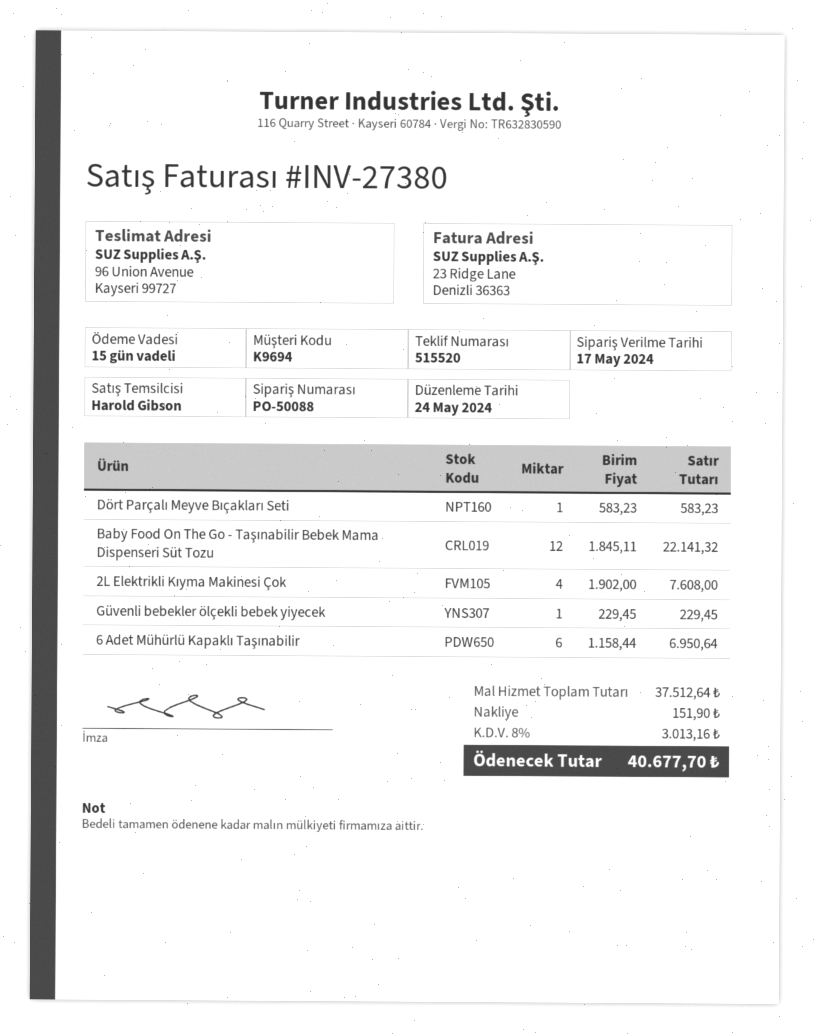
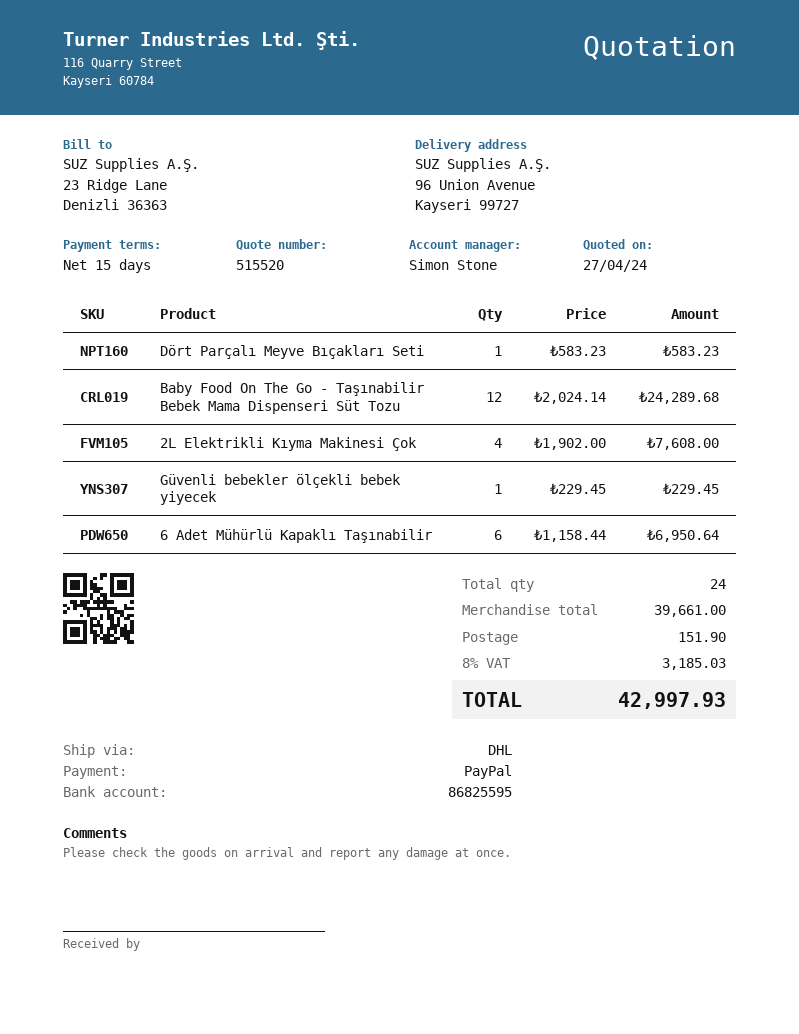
sales rep: Harold Gibson -> Simon Stone
Baby Food On The Go - Taşınabilir Bebek Mama Dispenseri Süt Tozu: 12 x 1845.11 = 22141.32 -> 12 x 2024.14 = 24289.68
subtotal: 37512.64 -> 39661.00
tax: 8% = 3013.16 -> 8% = 3185.03
total: 40677.70 -> 42997.93

